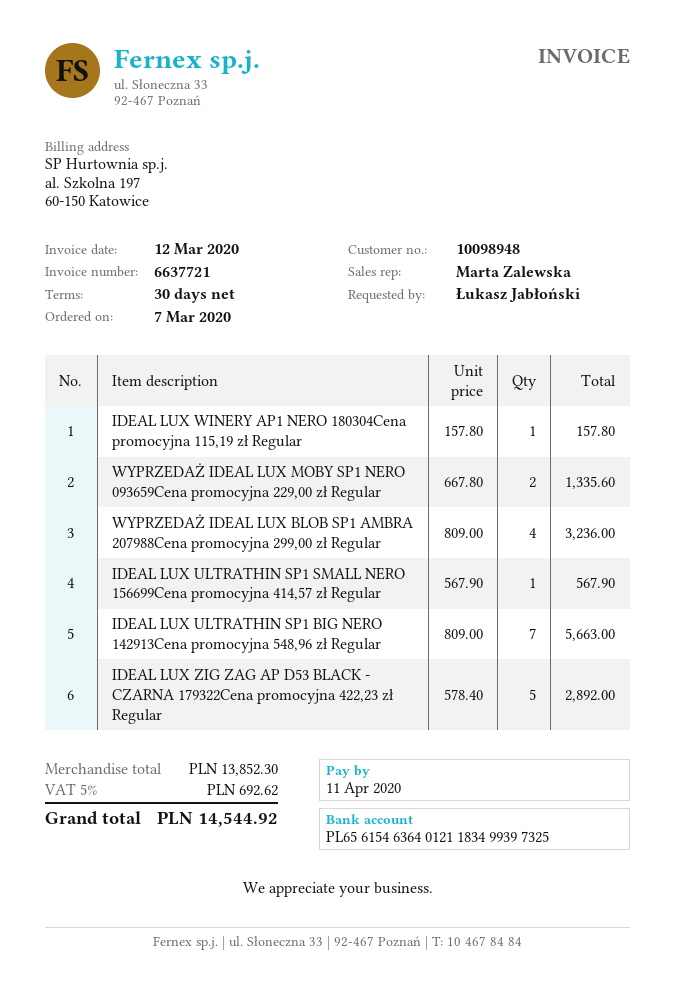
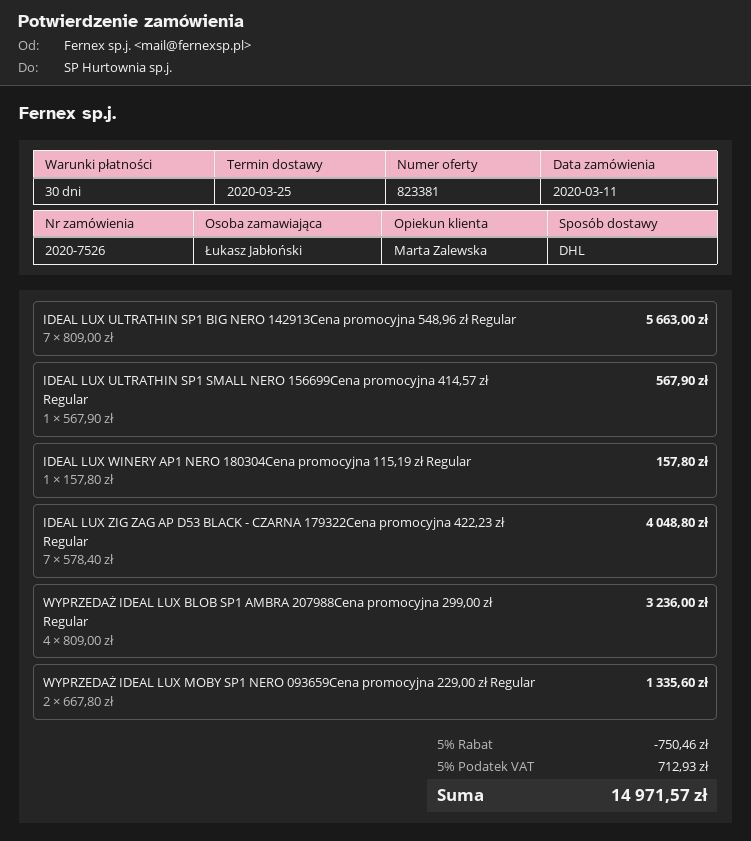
order date: 2020-03-07 -> 2020-03-11
IDEAL LUX ZIG ZAG AP D53 BLACK - CZARNA 179322Cena promocyjna 422,23 zł Regular: 5 x 578.40 = 2892.00 -> 7 x 578.40 = 4048.80
discount: none -> 5% = 750.46
tax: 5% = 692.62 -> 5% = 712.93
total: 14544.92 -> 14971.57

